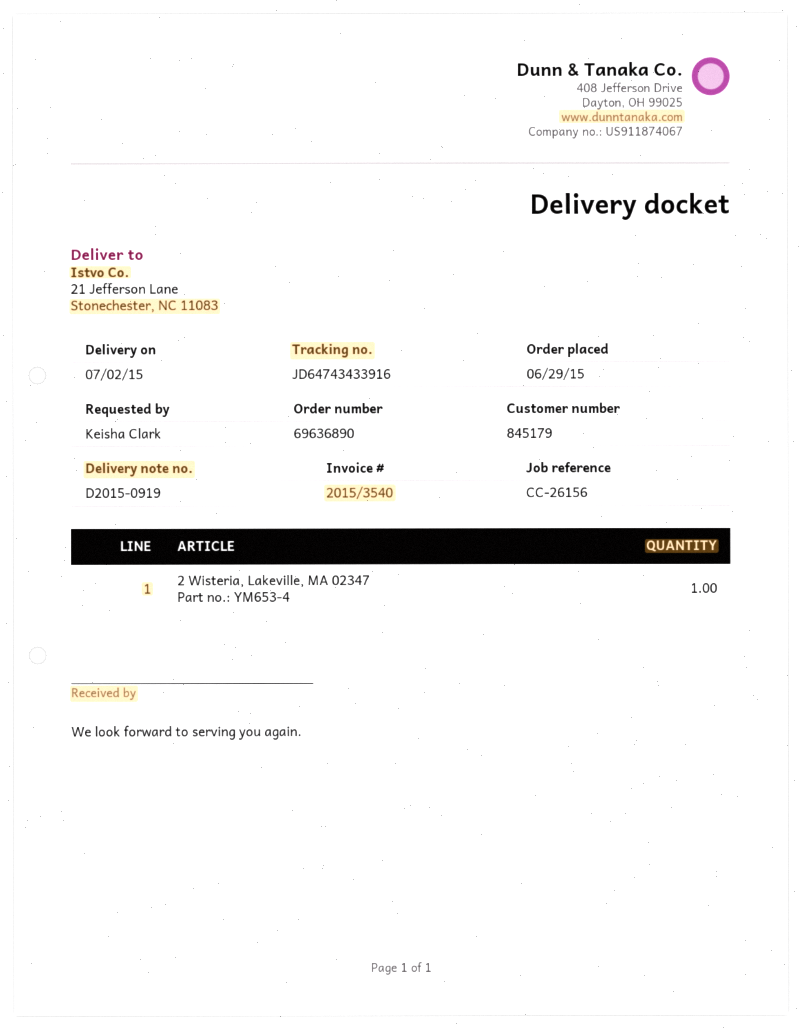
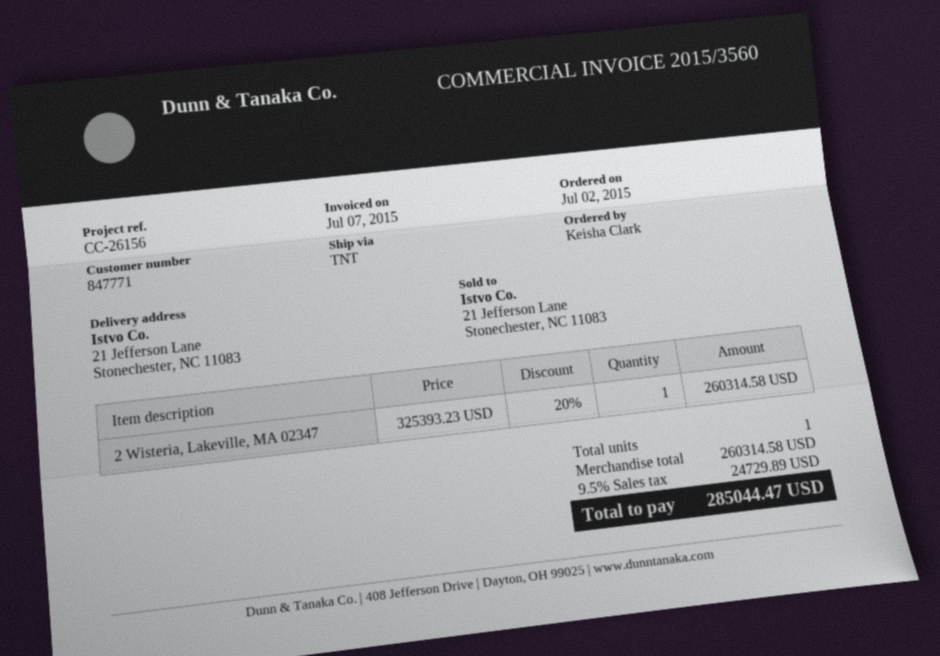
order date: 2015-06-29 -> 2015-07-02
invoice number: 2015/3540 -> 2015/3560
customer number: 845179 -> 847771

